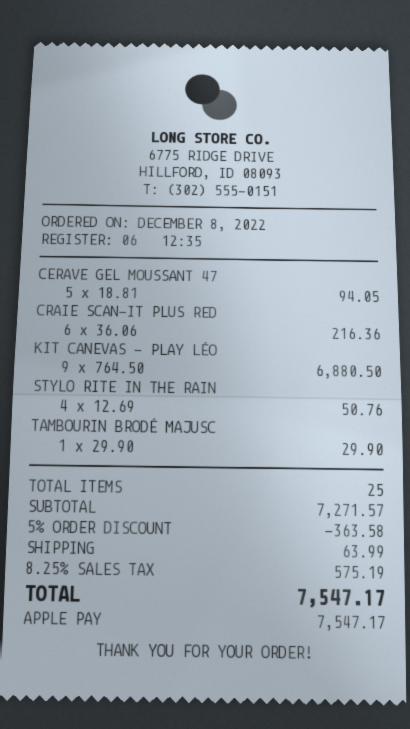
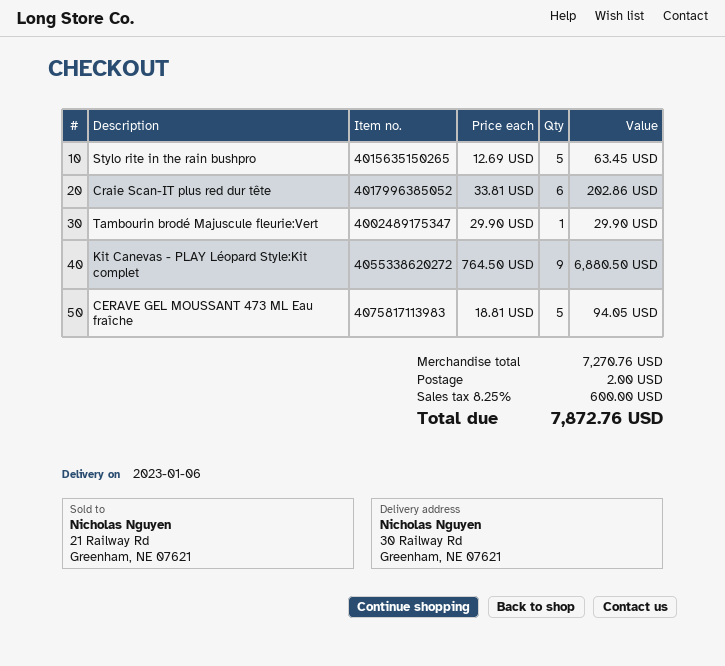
CRAIE SCAN-IT PLUS RED: 6 x 36.06 = 216.36 -> 6 x 33.81 = 202.86
STYLO RITE IN THE RAIN: 4 x 12.69 = 50.76 -> 5 x 12.69 = 63.45
subtotal: 7271.57 -> 7270.76
discount: 5% = 363.58 -> none
shipping: 63.99 -> 2.00
tax: 8.25% = 575.19 -> 8.25% = 600.00
total: 7547.17 -> 7872.76

